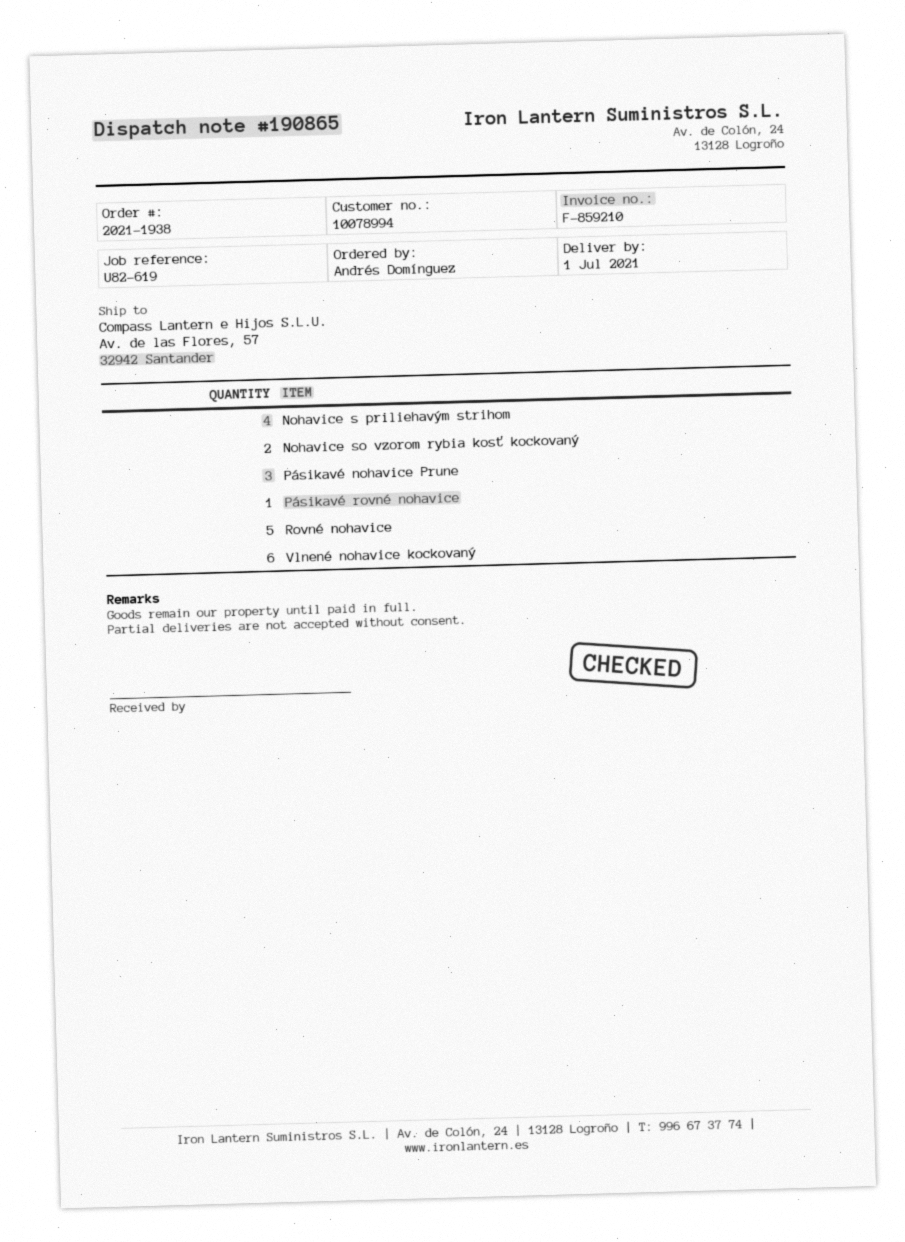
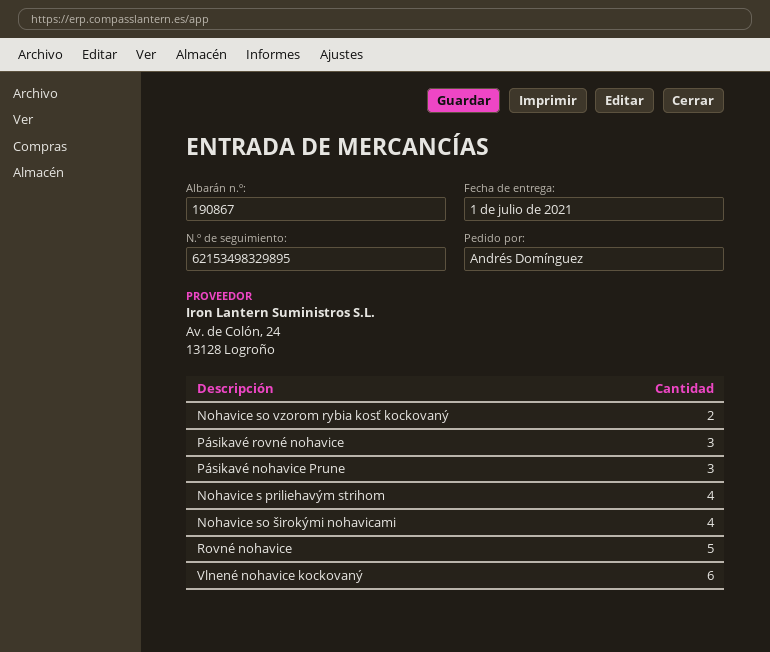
delivery note number: 190865 -> 190867
Pásikavé rovné nohavice: 1 -> 3
Nohavice so širokými nohavicami: none -> 4

